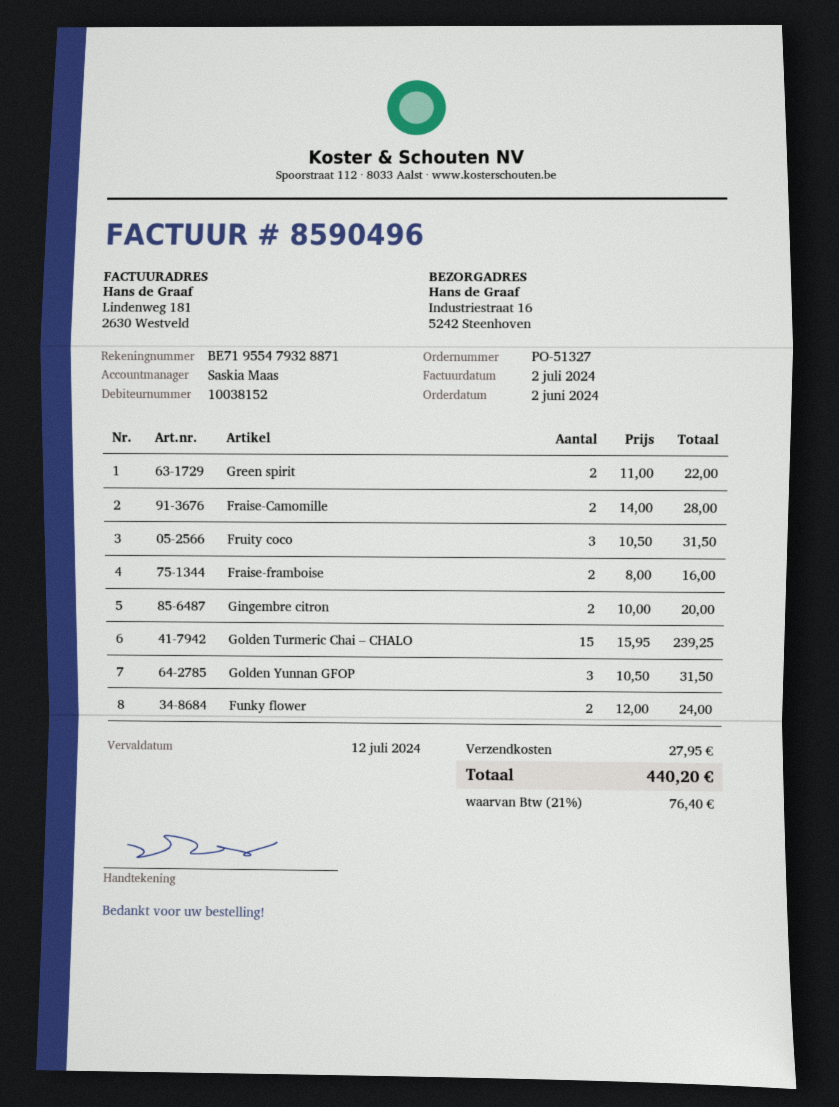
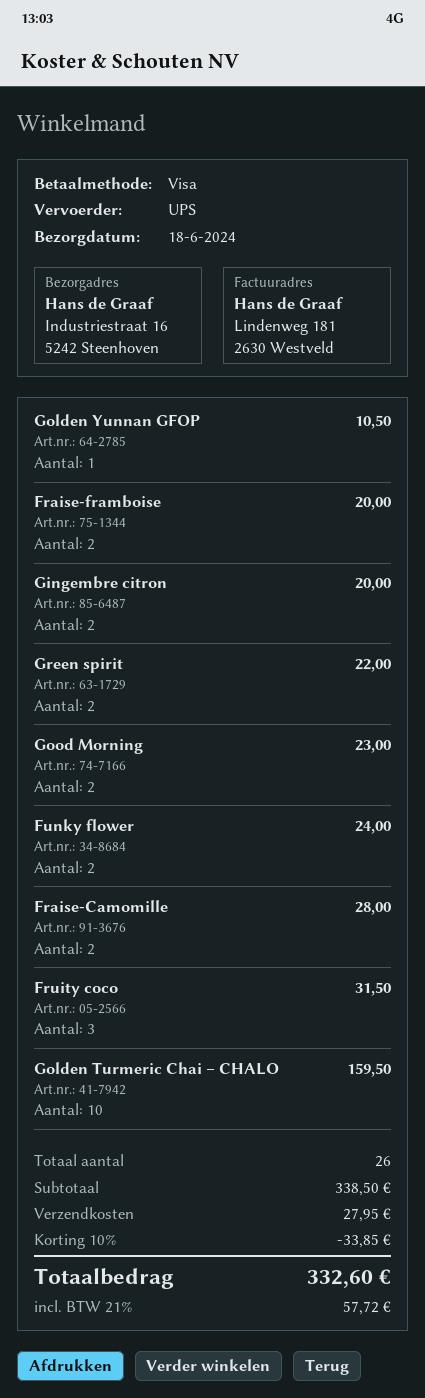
Fraise-framboise: 2 for 16.00 -> 2 for 20.00
Golden Turmeric Chai – CHALO: 15 for 239.25 -> 10 for 159.50
Golden Yunnan GFOP: 3 for 31.50 -> 1 for 10.50
Good Morning: none -> 2 for 23.00
discount: none -> 10% = 33.85
tax: 21% = 76.40 -> 21% = 57.72
total: 440.20 -> 332.60

